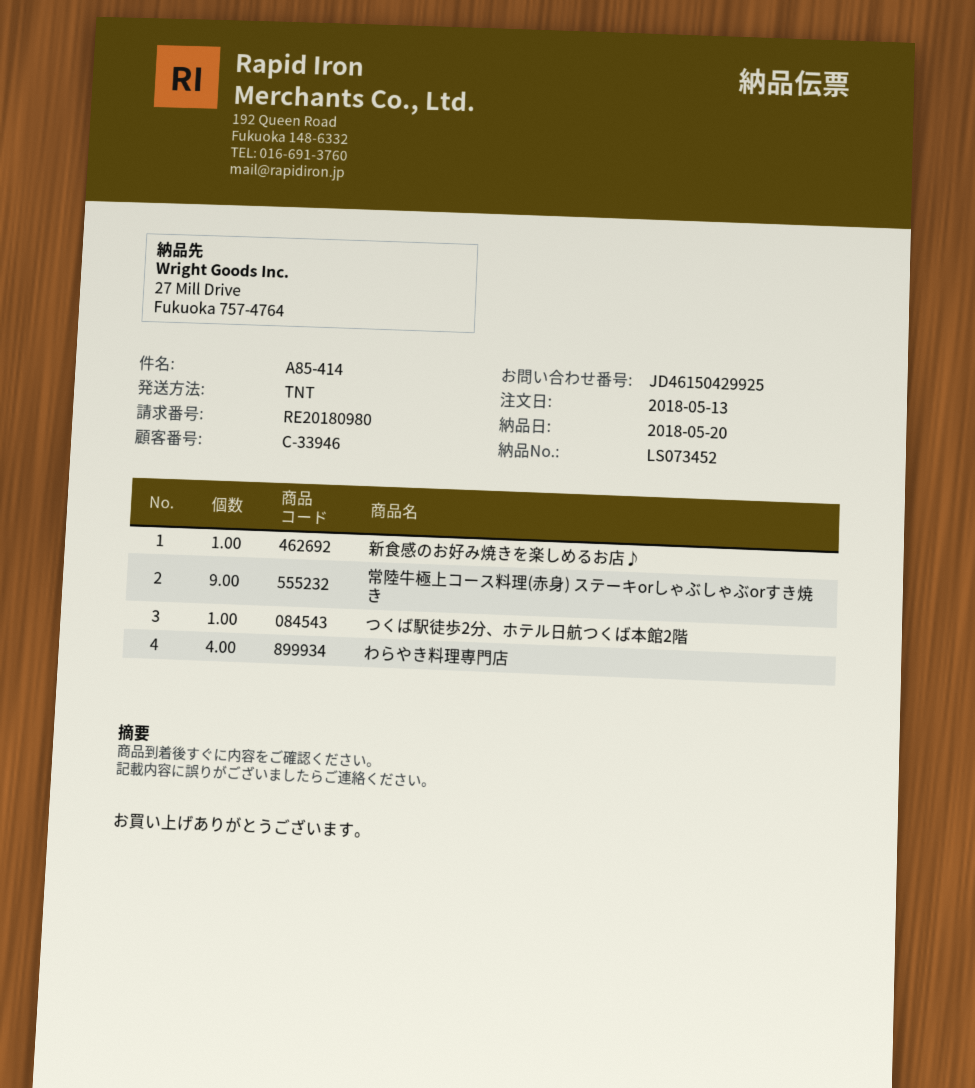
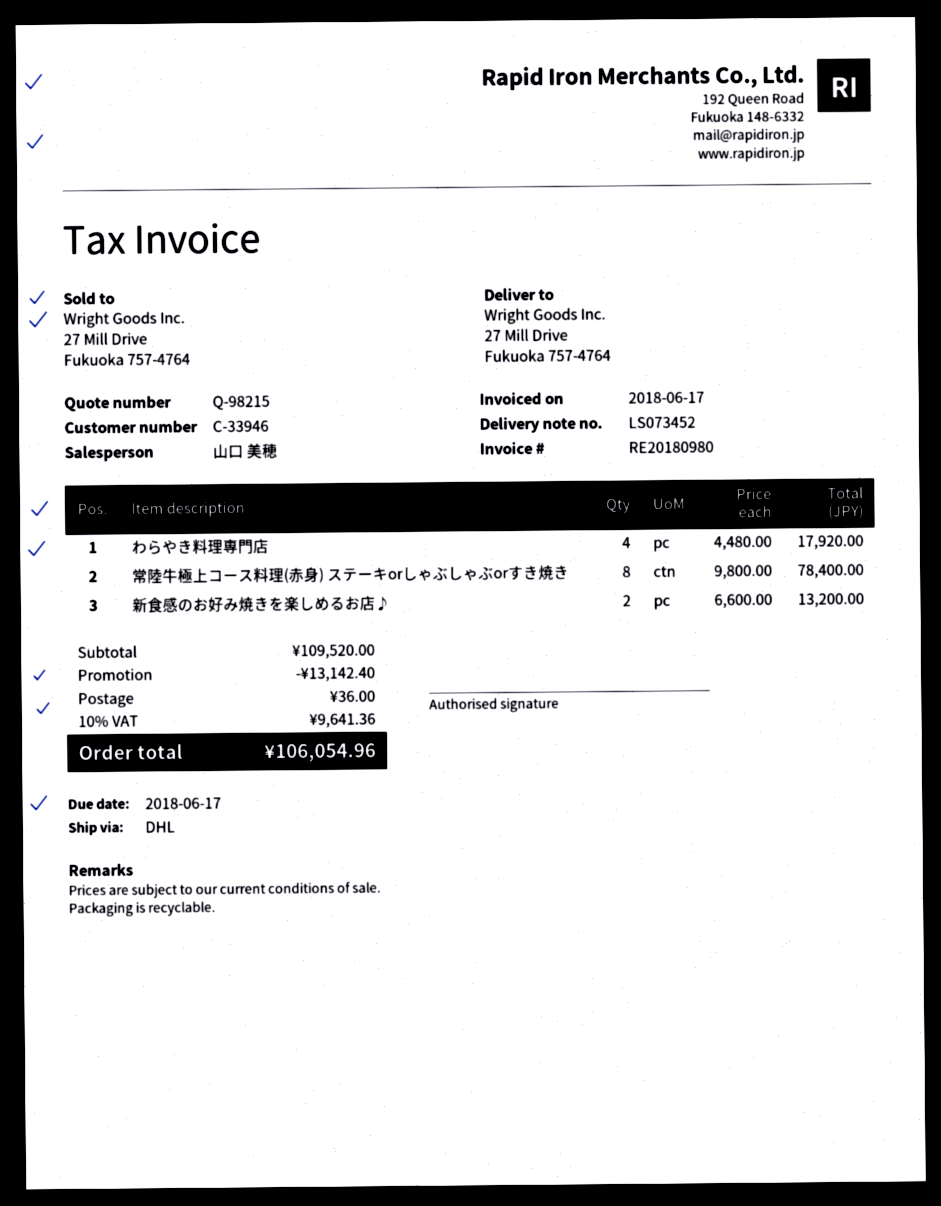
shipping method: TNT -> DHL
新食感のお好み焼きを楽しめるお店♪: 1 -> 2
常陸牛極上コース料理(赤身) ステーキorしゃぶしゃぶorすき焼き: 9 -> 8
つくば駅徒歩2分、ホテル日航つくば本館2階: 1 -> none

